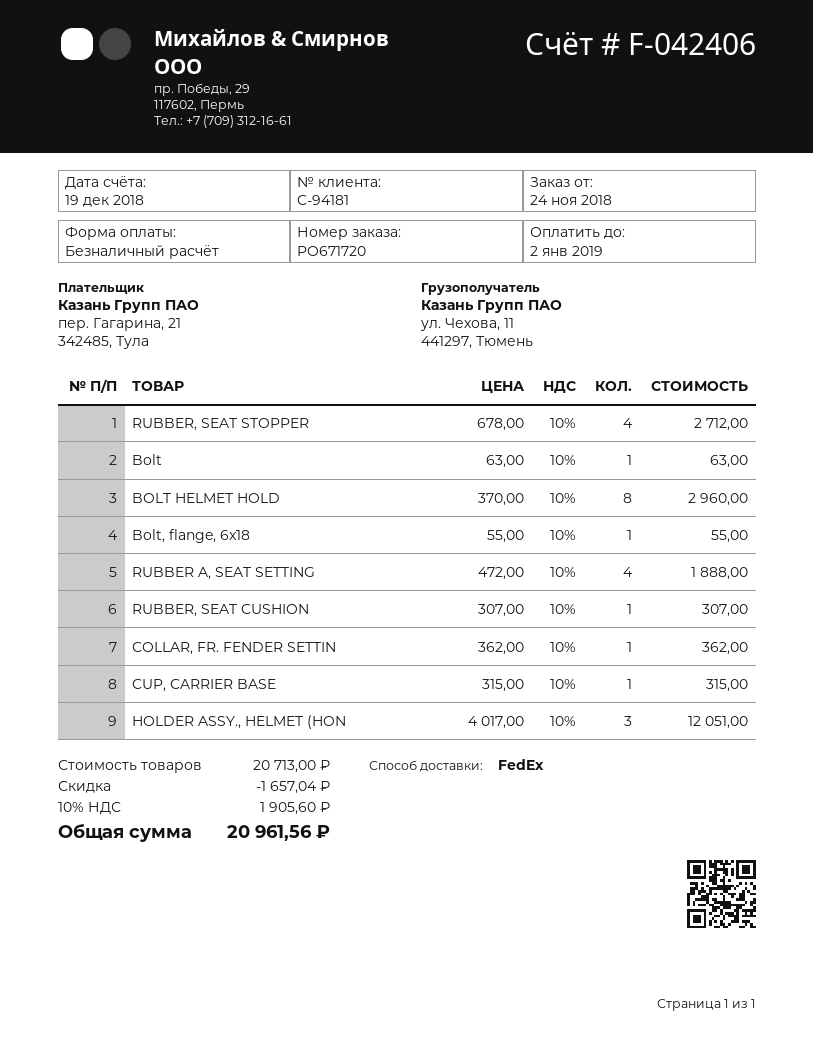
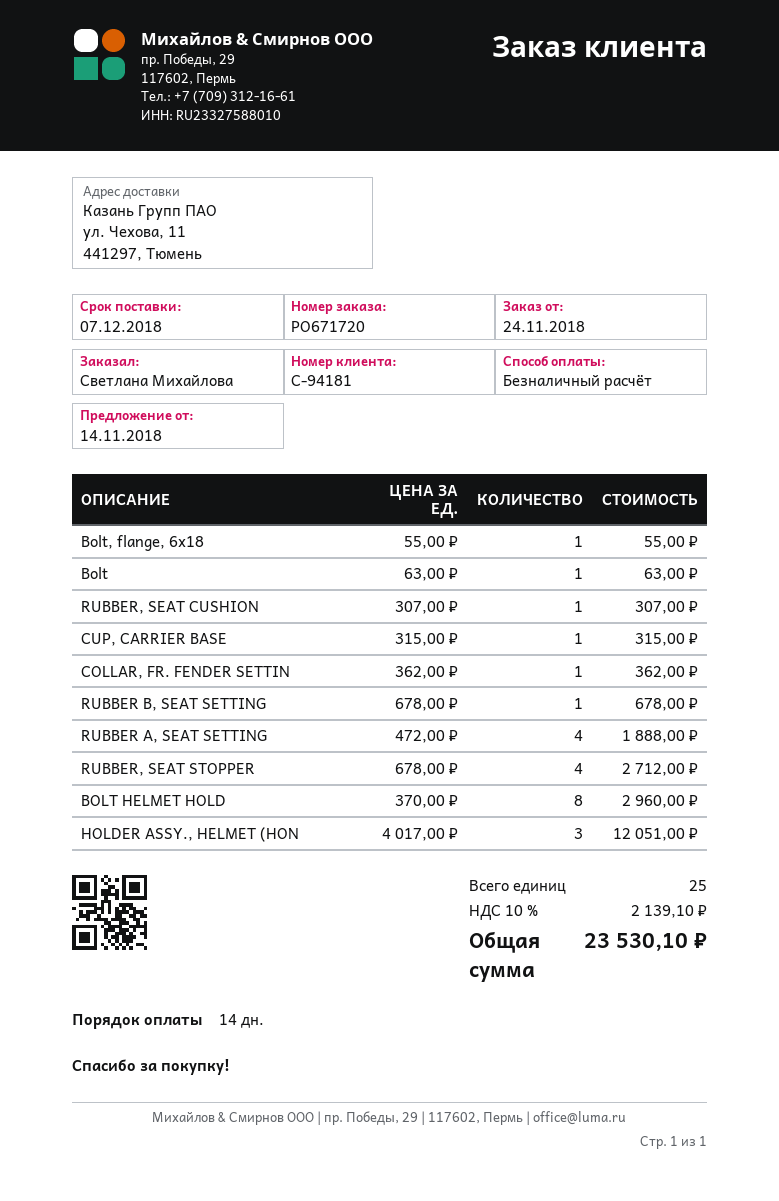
RUBBER B, SEAT SETTING: none -> 1 x 678.00 = 678.00
discount: 1657.04 -> none
tax: 10% = 1905.60 -> 10% = 2139.10
total: 20961.56 -> 23530.10

